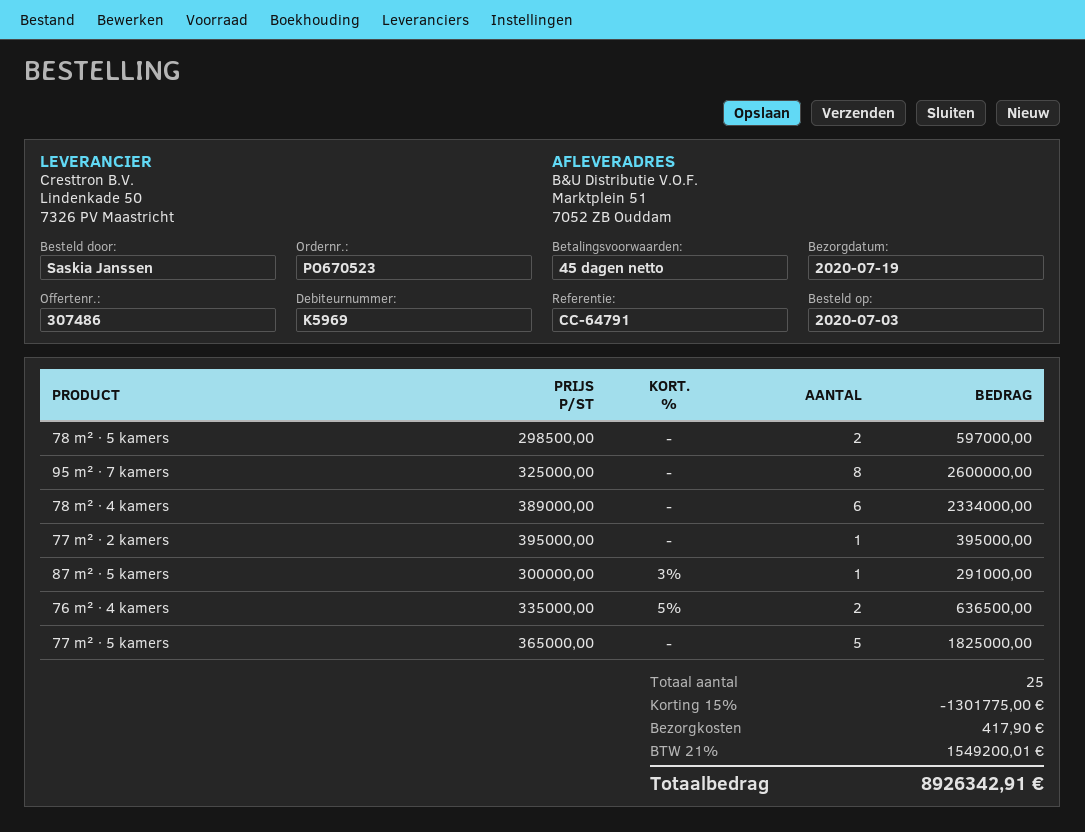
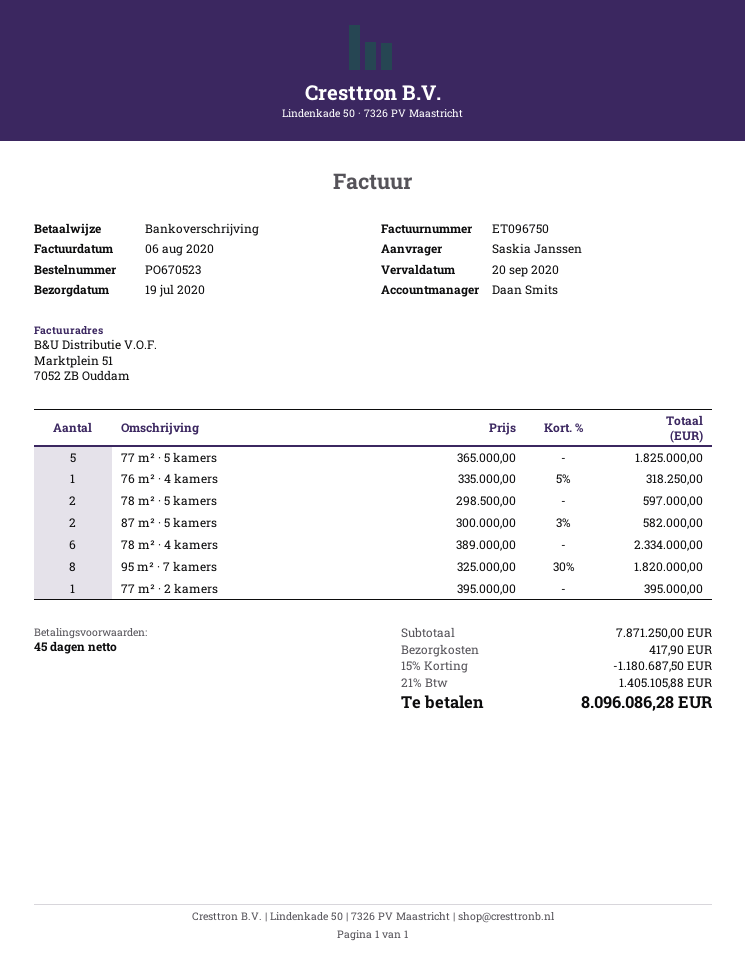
95 m² · 7 kamers: 8 x 325000.00 = 2600000.00 -> 8 x 325000.00 - 30% = 1820000.00
87 m² · 5 kamers: 1 x 300000.00 - 3% = 291000.00 -> 2 x 300000.00 - 3% = 582000.00
76 m² · 4 kamers: 2 x 335000.00 - 5% = 636500.00 -> 1 x 335000.00 - 5% = 318250.00
discount: 15% = 1301775.00 -> 15% = 1180687.50
tax: 21% = 1549200.01 -> 21% = 1405105.88
total: 8926342.91 -> 8096086.28

